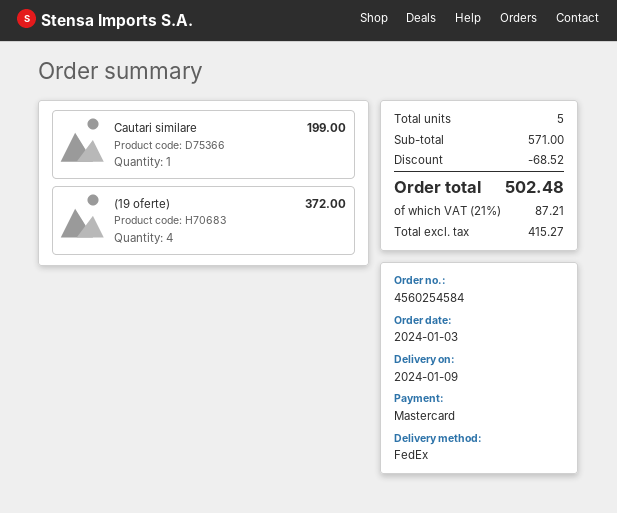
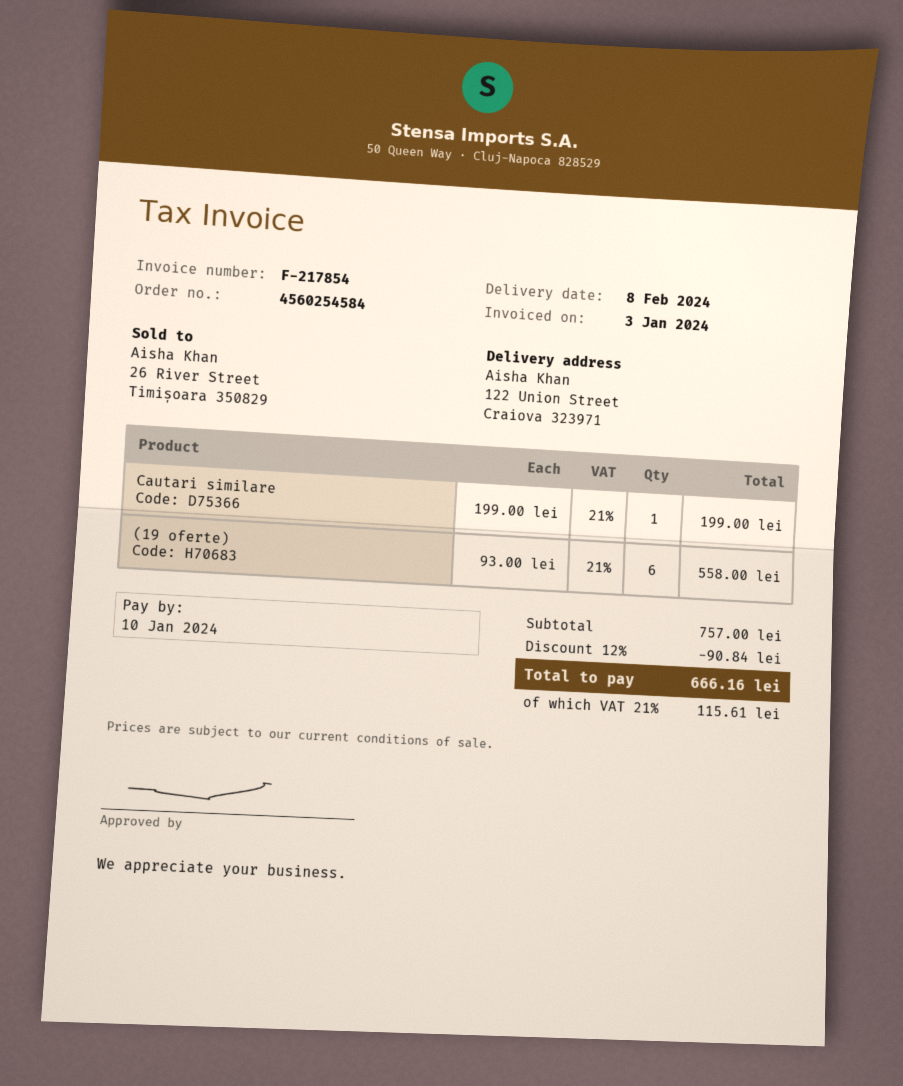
delivery date: 2024-01-09 -> 2024-02-08
(19 oferte): 4 for 372.00 -> 6 for 558.00
subtotal: 571.00 -> 757.00
discount: 68.52 -> 90.84
tax: 21% = 87.21 -> 21% = 115.61
total: 502.48 -> 666.16

